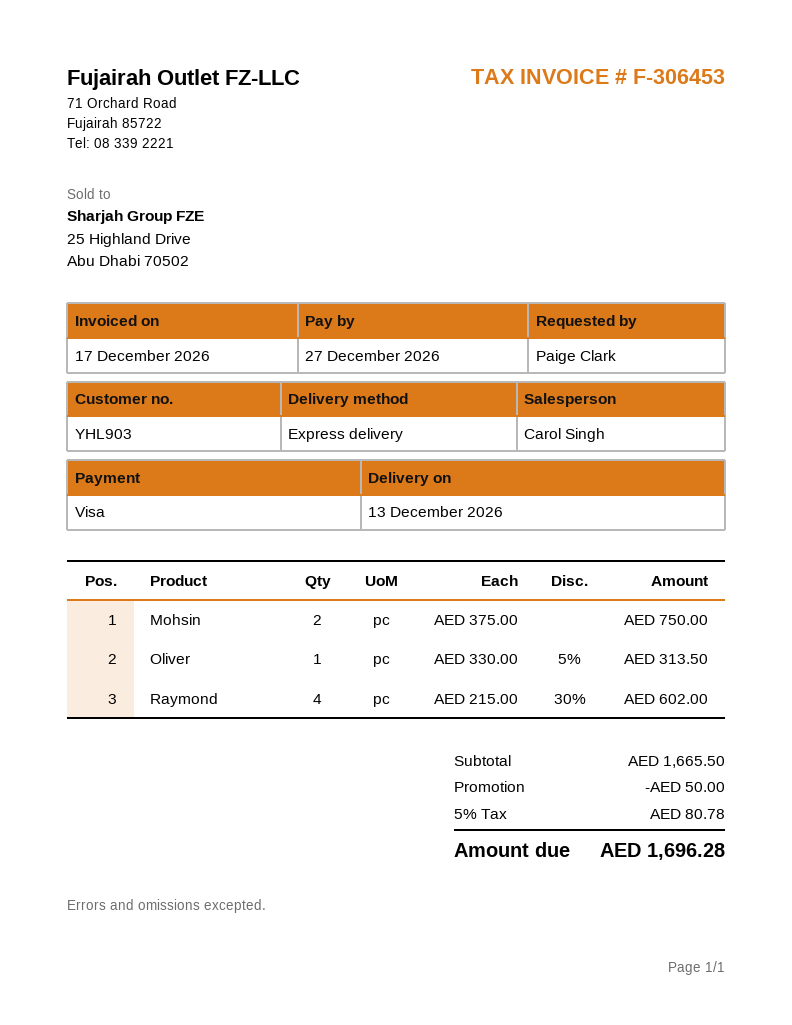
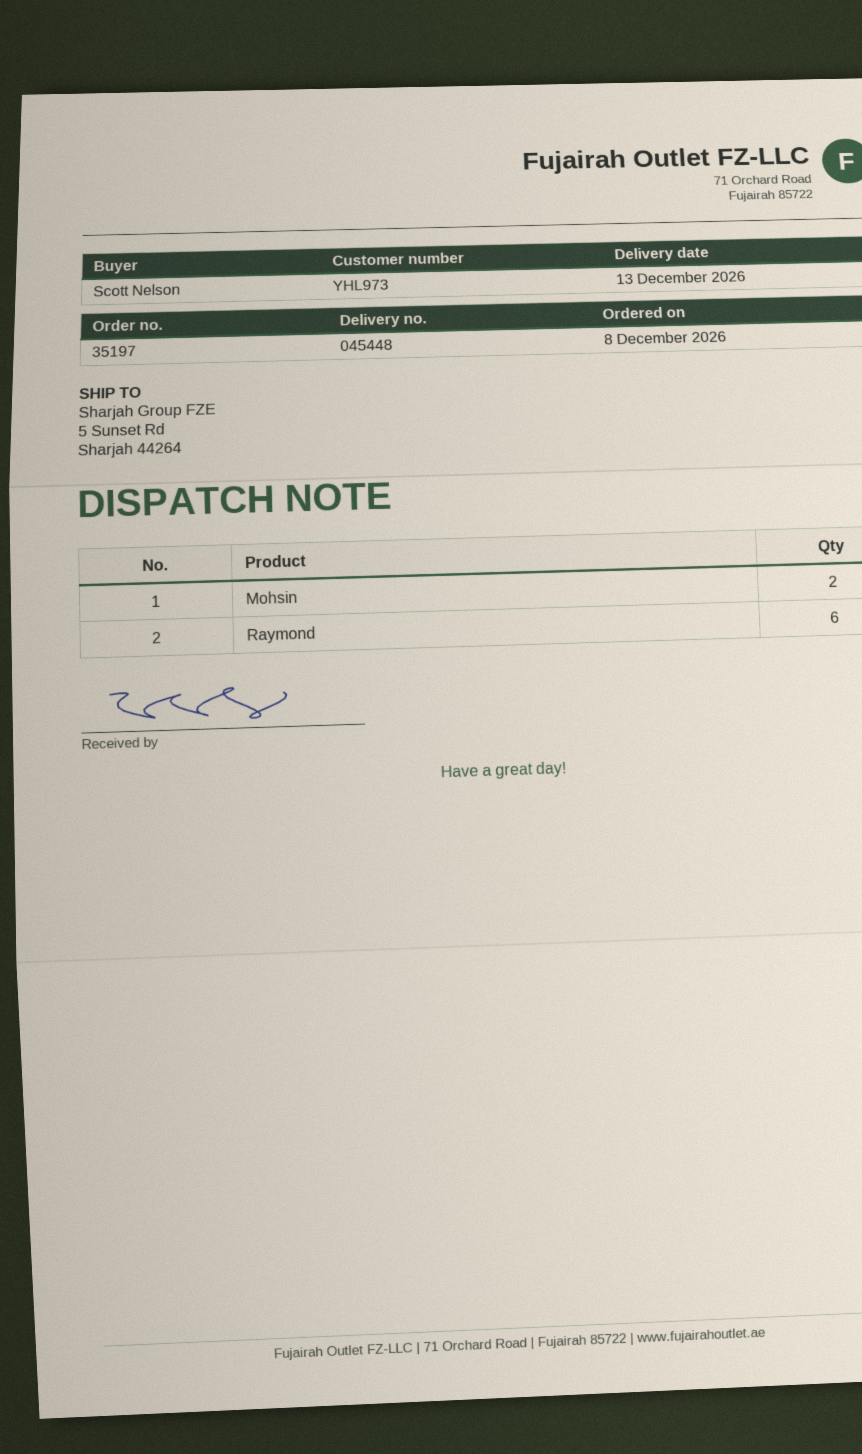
customer number: YHL903 -> YHL973
ordered by: Paige Clark -> Scott Nelson
Oliver: 1 -> none
Raymond: 4 -> 6

